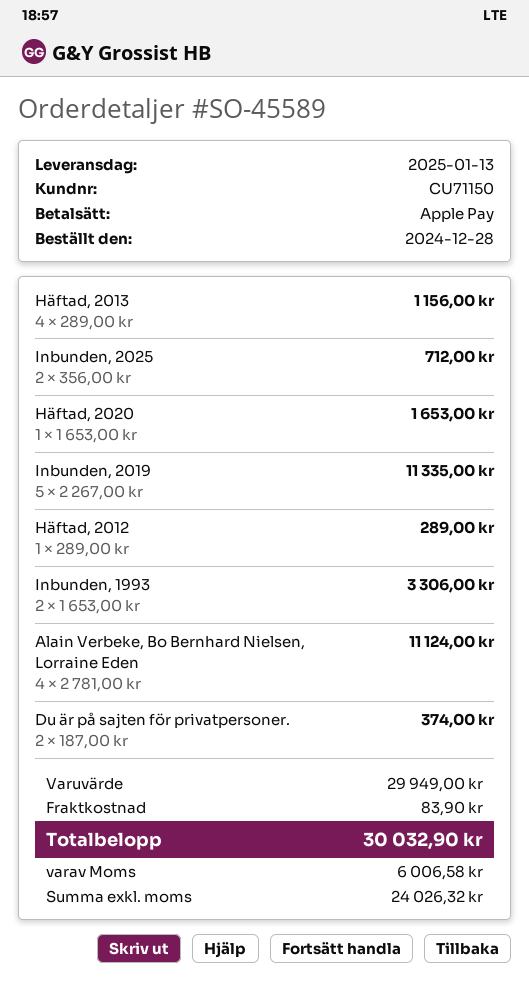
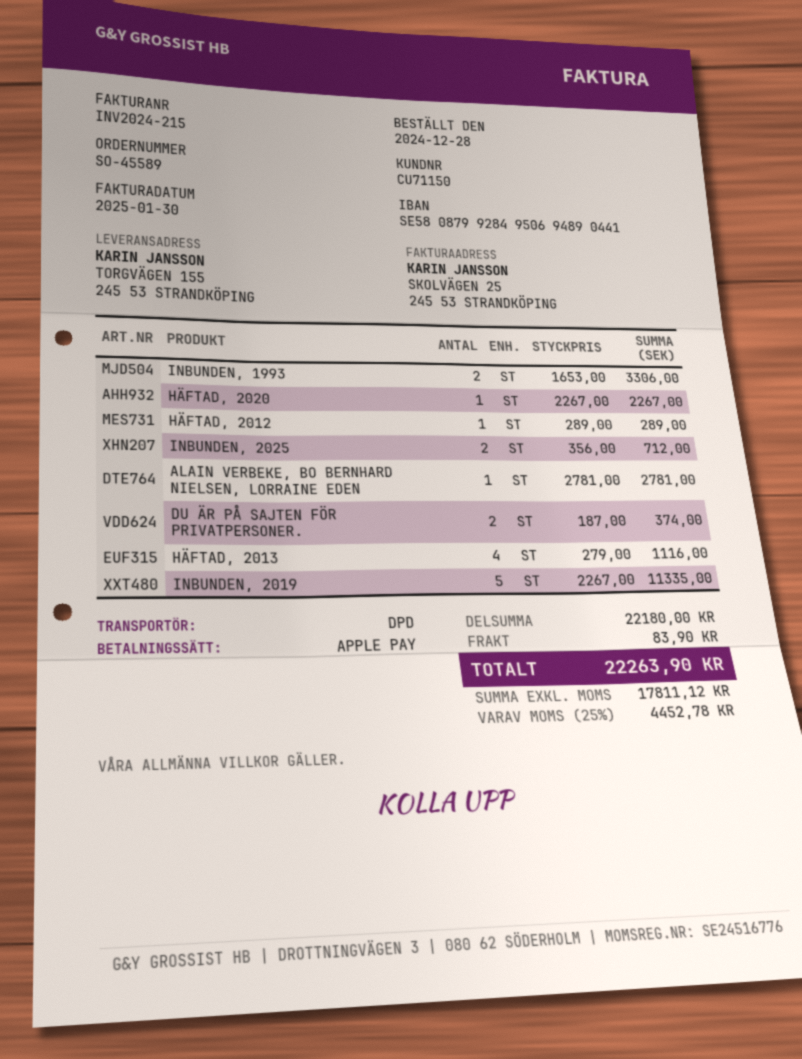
Häftad, 2013: 4 x 289.00 = 1156.00 -> 4 x 279.00 = 1116.00
Häftad, 2020: 1 x 1653.00 = 1653.00 -> 1 x 2267.00 = 2267.00
Alain Verbeke, Bo Bernhard Nielsen, Lorraine Eden: 4 x 2781.00 = 11124.00 -> 1 x 2781.00 = 2781.00
subtotal: 29949.00 -> 22180.00
net: 24026.32 -> 17811.12
tax: 6006.58 -> 4452.78
total: 30032.90 -> 22263.90

